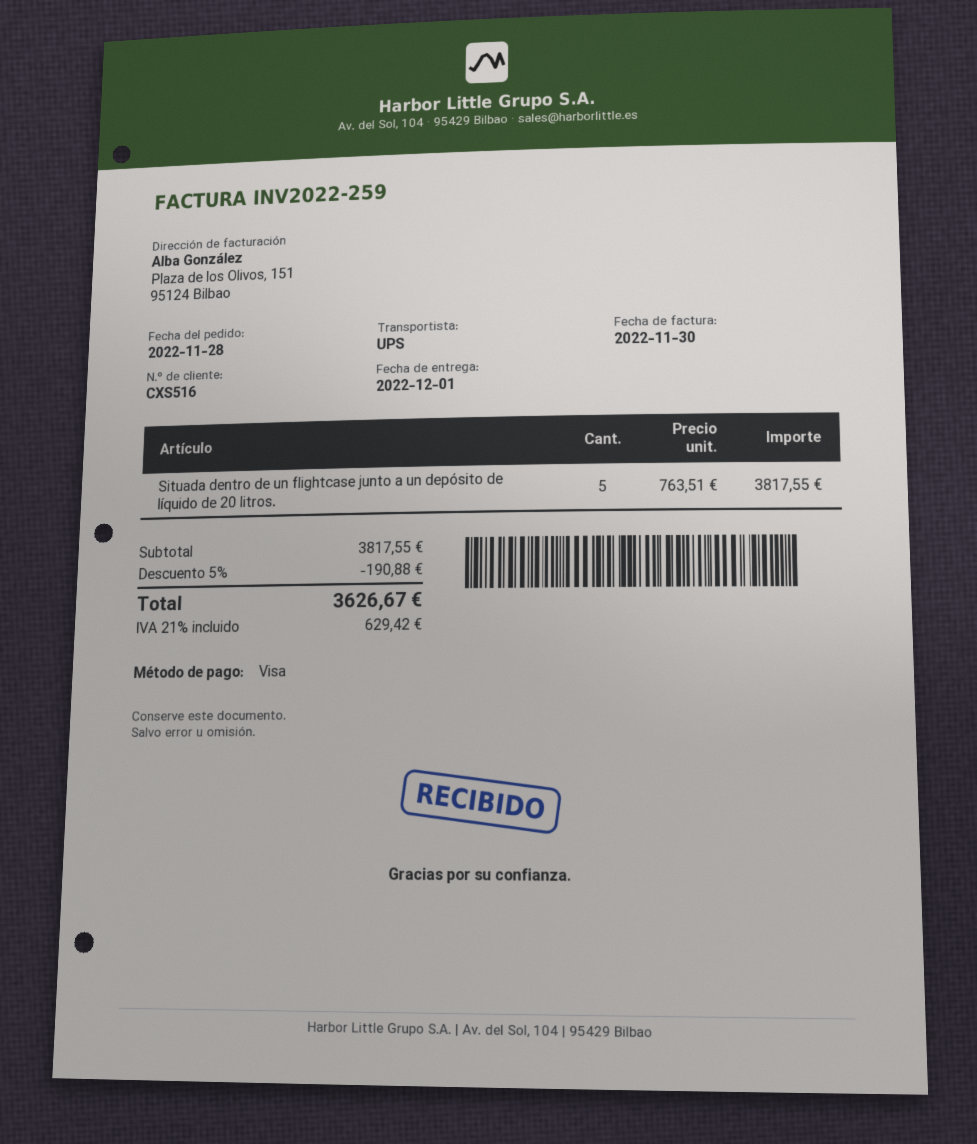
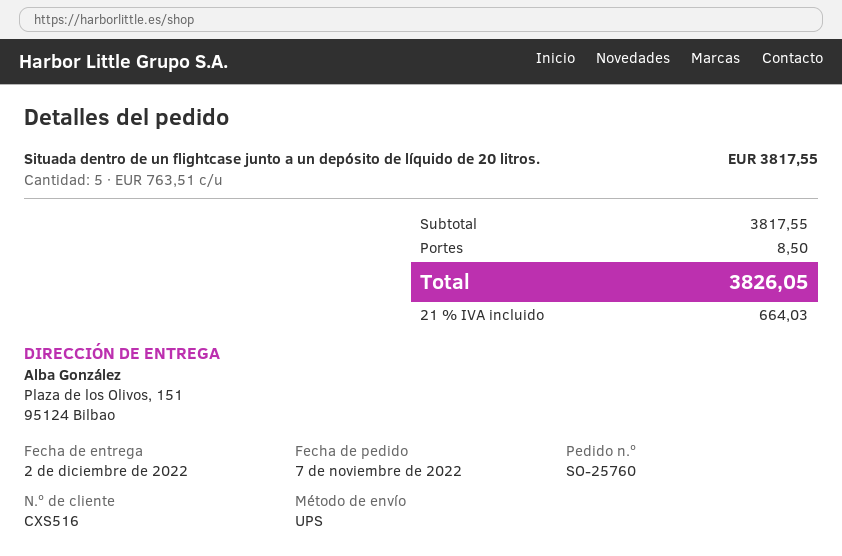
order date: 2022-11-28 -> 2022-11-07
delivery date: 2022-12-01 -> 2022-12-02
discount: 5% = 190.88 -> none
shipping: none -> 8.50
tax: 21% = 629.42 -> 21% = 664.03
total: 3626.67 -> 3826.05

